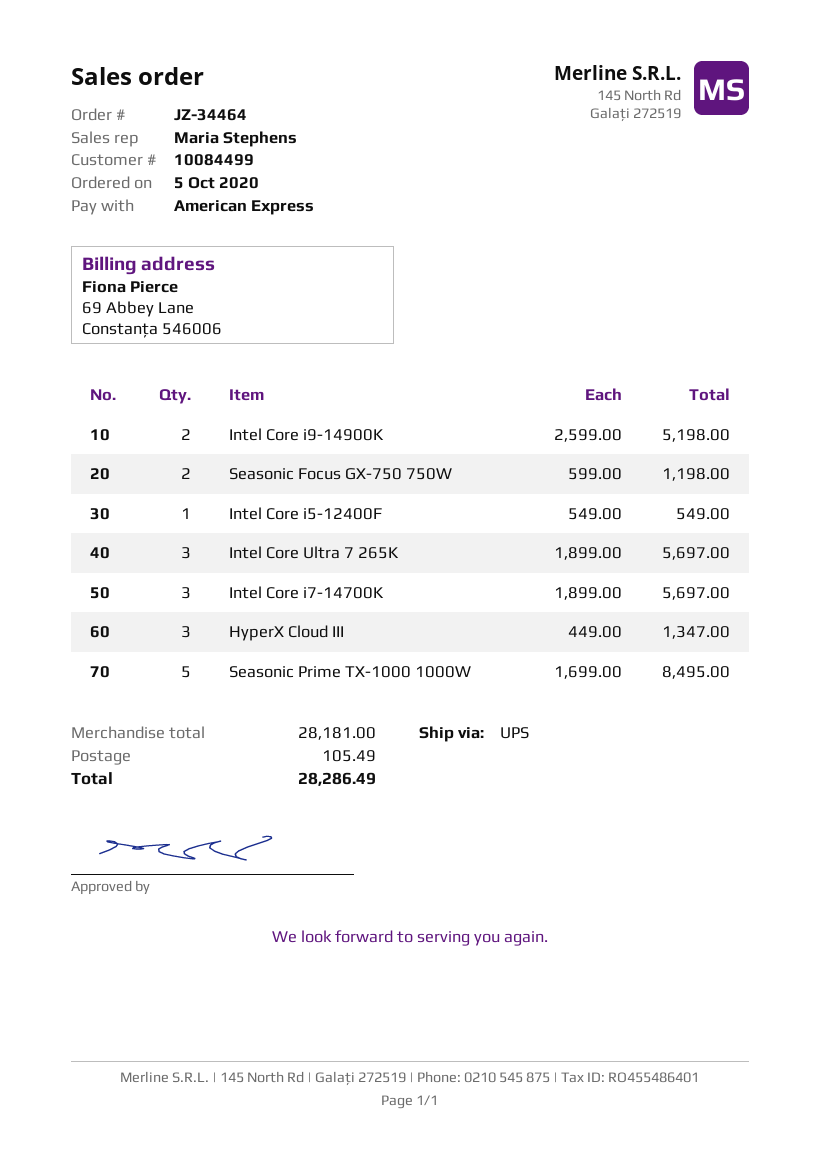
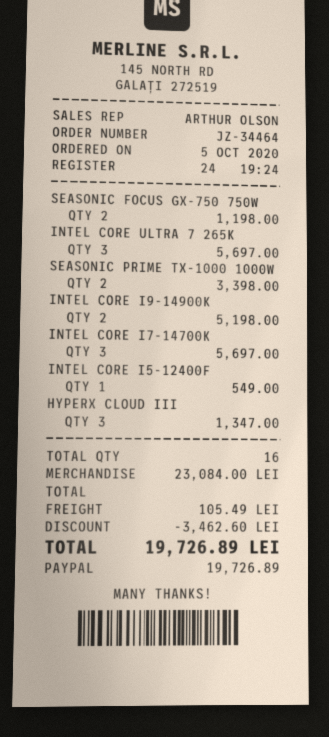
sales rep: Maria Stephens -> ARTHUR OLSON
payment method: American Express -> PayPal
Seasonic Prime TX-1000 1000W: 5 for 8495.00 -> 2 for 3398.00
subtotal: 28181.00 -> 23084.00
discount: none -> 3462.60
total: 28286.49 -> 19726.89

